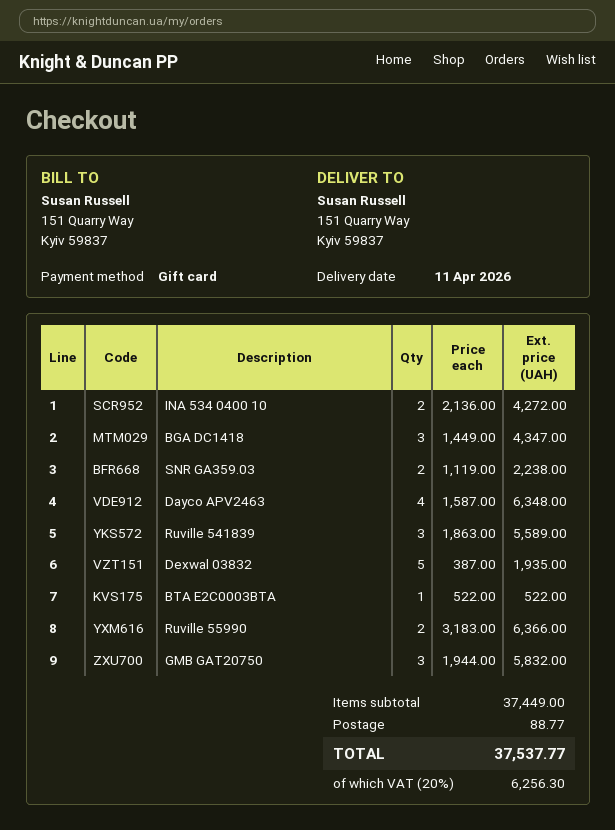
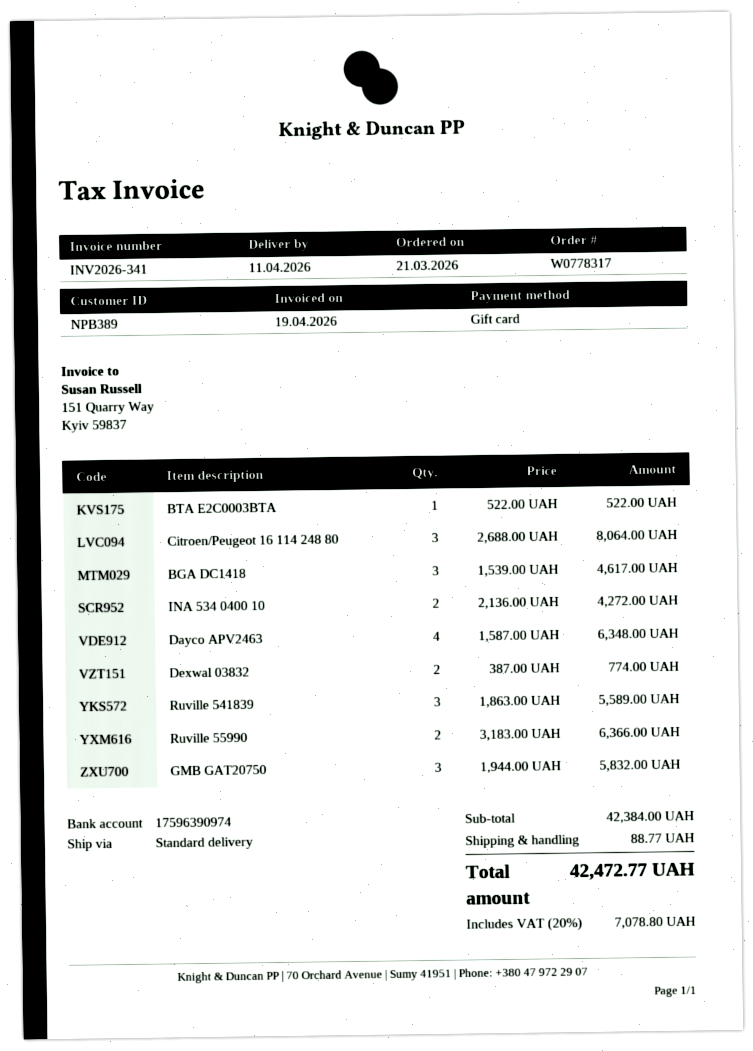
BGA DC1418: 3 x 1449.00 = 4347.00 -> 3 x 1539.00 = 4617.00
SNR GA359.03: 2 x 1119.00 = 2238.00 -> none
Dexwal 03832: 5 x 387.00 = 1935.00 -> 2 x 387.00 = 774.00
Citroen/Peugeot 16 114 248 80: none -> 3 x 2688.00 = 8064.00
subtotal: 37449.00 -> 42384.00
tax: 20% = 6256.30 -> 20% = 7078.80
total: 37537.77 -> 42472.77

